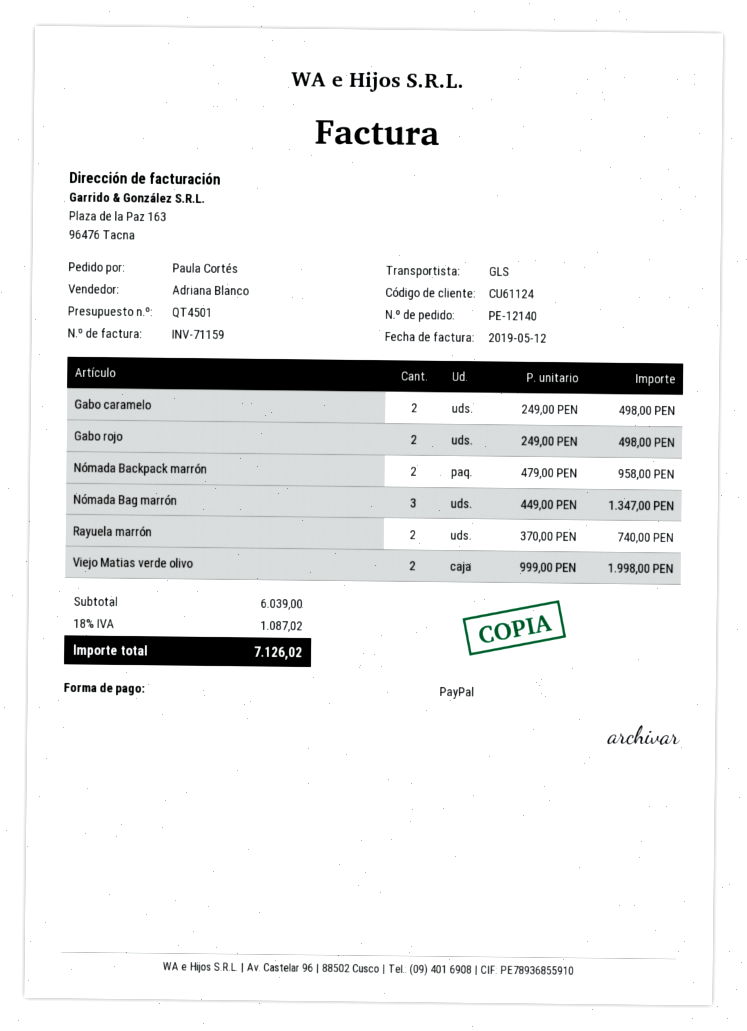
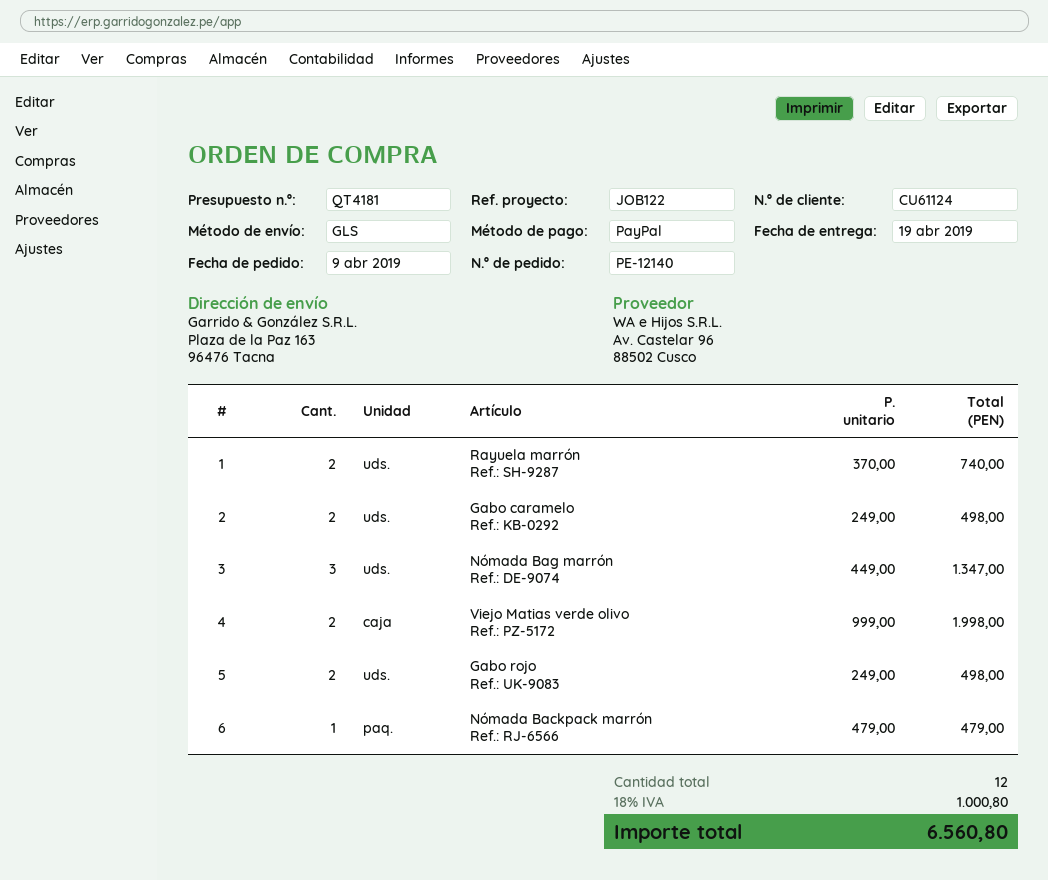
quote number: QT4501 -> QT4181
Nómada Backpack marrón: 2 x 479.00 = 958.00 -> 1 x 479.00 = 479.00
tax: 18% = 1087.02 -> 18% = 1000.80
total: 7126.02 -> 6560.80

